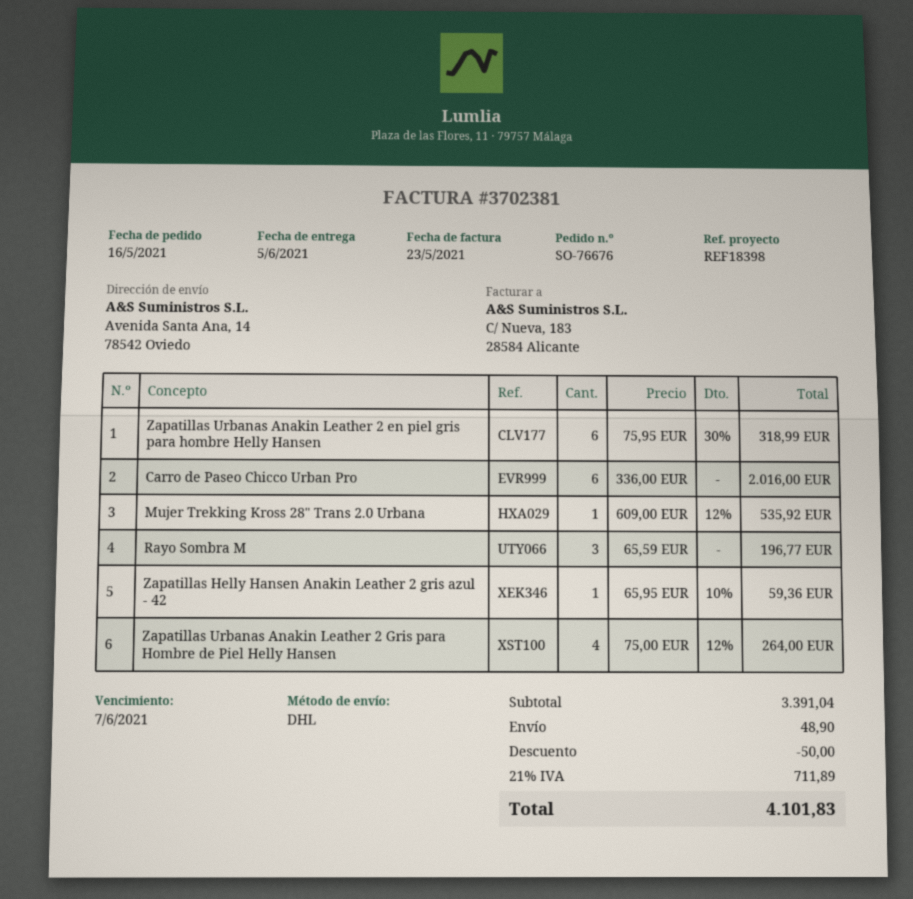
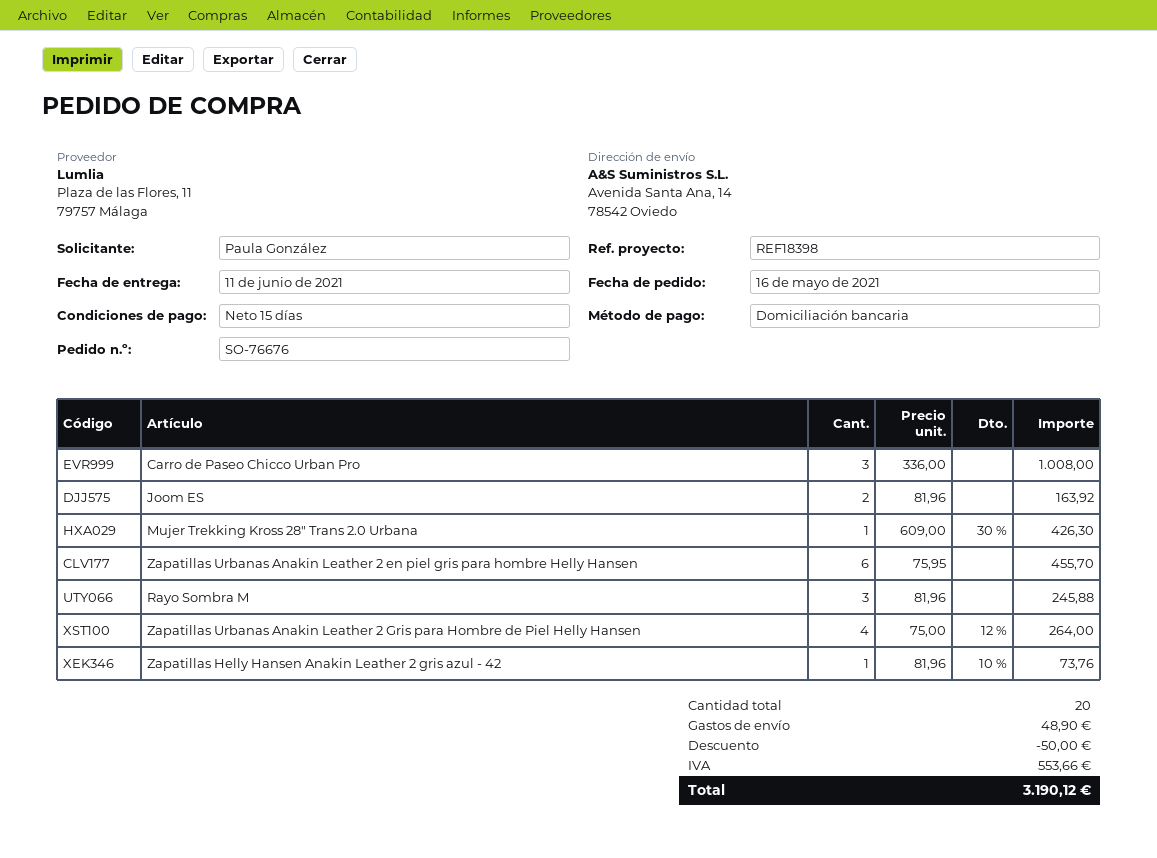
delivery date: 2021-06-05 -> 2021-06-11
Zapatillas Urbanas Anakin Leather 2 en piel gris para hombre Helly Hansen: 6 x 75.95 - 30% = 318.99 -> 6 x 75.95 = 455.70
Carro de Paseo Chicco Urban Pro: 6 x 336.00 = 2016.00 -> 3 x 336.00 = 1008.00
Mujer Trekking Kross 28" Trans 2.0 Urbana: 1 x 609.00 - 12% = 535.92 -> 1 x 609.00 - 30% = 426.30
Rayo Sombra M: 3 x 65.59 = 196.77 -> 3 x 81.96 = 245.88
Zapatillas Helly Hansen Anakin Leather 2 gris azul - 42: 1 x 65.95 - 10% = 59.36 -> 1 x 81.96 - 10% = 73.76
Joom ES: none -> 2 x 81.96 = 163.92
tax: 711.89 -> 553.66
total: 4101.83 -> 3190.12

